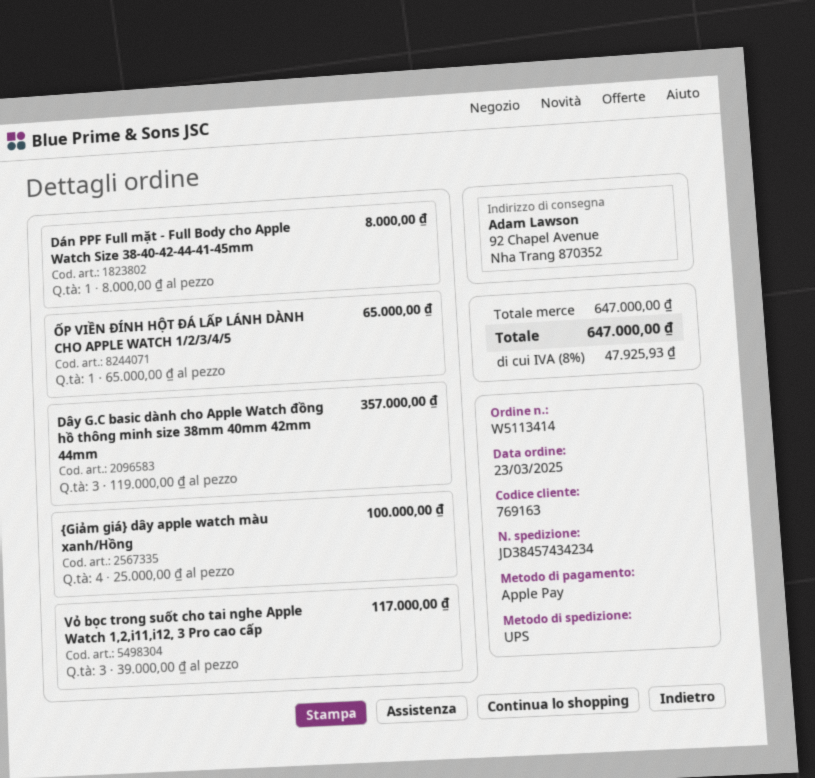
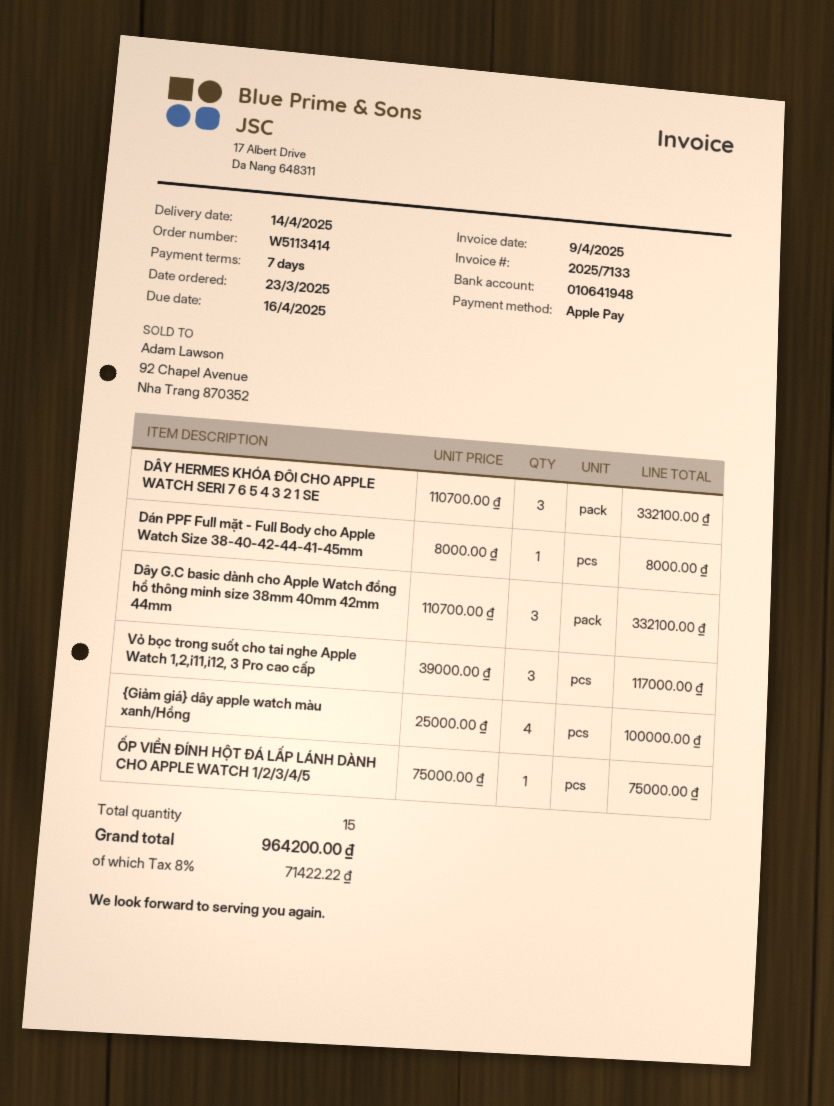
ỐP VIỀN ĐÍNH HỘT ĐÁ LẤP LÁNH DÀNH CHO APPLE WATCH 1/2/3/4/5: 1 x 65000.00 = 65000.00 -> 1 x 75000.00 = 75000.00
Dây G.C basic dành cho Apple Watch đồng hồ thông minh size 38mm 40mm 42mm 44mm: 3 x 119000.00 = 357000.00 -> 3 x 110700.00 = 332100.00
DÂY HERMES KHÓA ĐÔI CHO APPLE WATCH SERI 7 6 5 4 3 2 1 SE: none -> 3 x 110700.00 = 332100.00
tax: 8% = 47925.93 -> 8% = 71422.22
total: 647000.00 -> 964200.00

